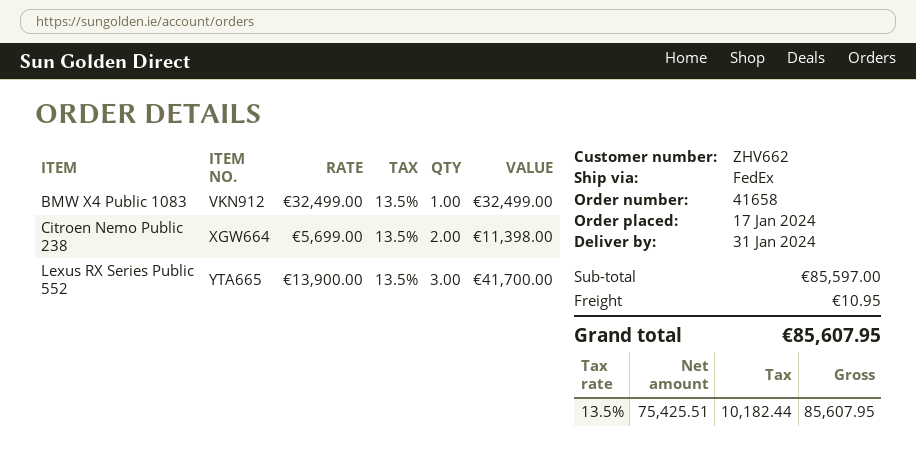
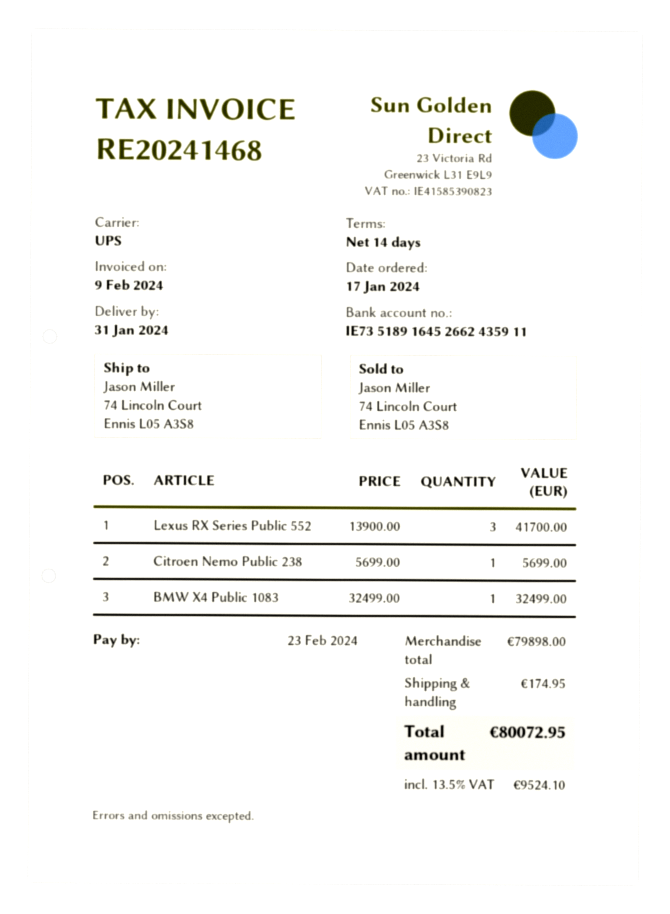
shipping method: FedEx -> UPS
Citroen Nemo Public 238: 2 x 5699.00 = 11398.00 -> 1 x 5699.00 = 5699.00
subtotal: 85597.00 -> 79898.00
shipping: 10.95 -> 174.95
tax: 13.5% = 10182.44 -> 13.5% = 9524.10
total: 85607.95 -> 80072.95

